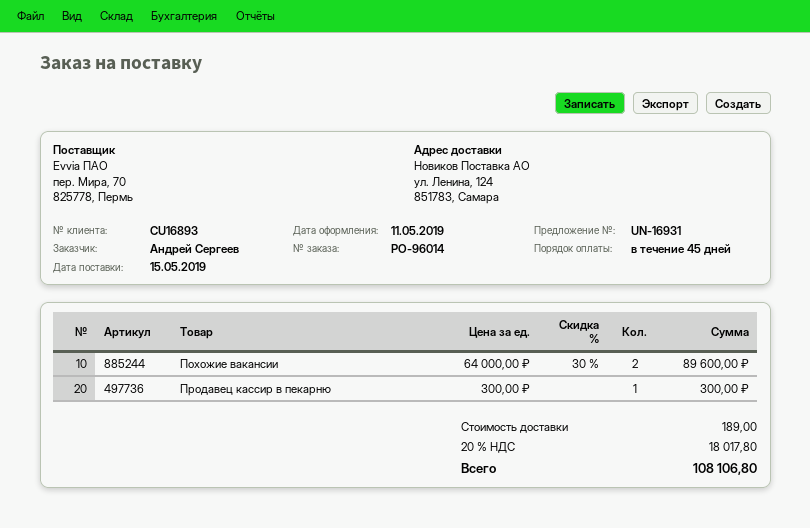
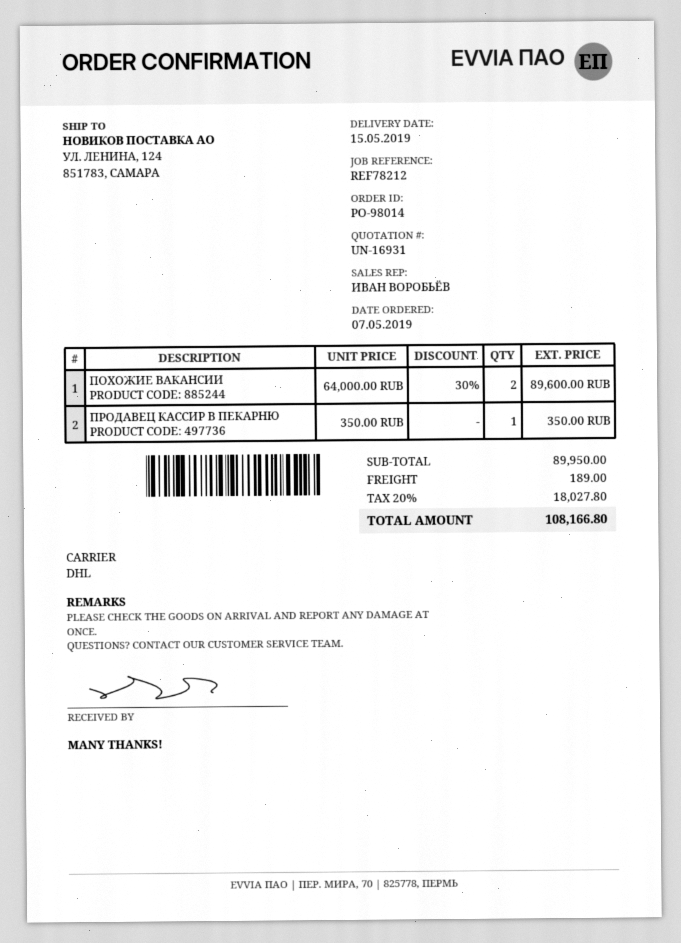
order number: PO-96014 -> PO-98014
order date: 2019-05-11 -> 2019-05-07
Продавец кассир в пекарню: 1 x 300.00 = 300.00 -> 1 x 350.00 = 350.00
tax: 20% = 18017.80 -> 20% = 18027.80
total: 108106.80 -> 108166.80

